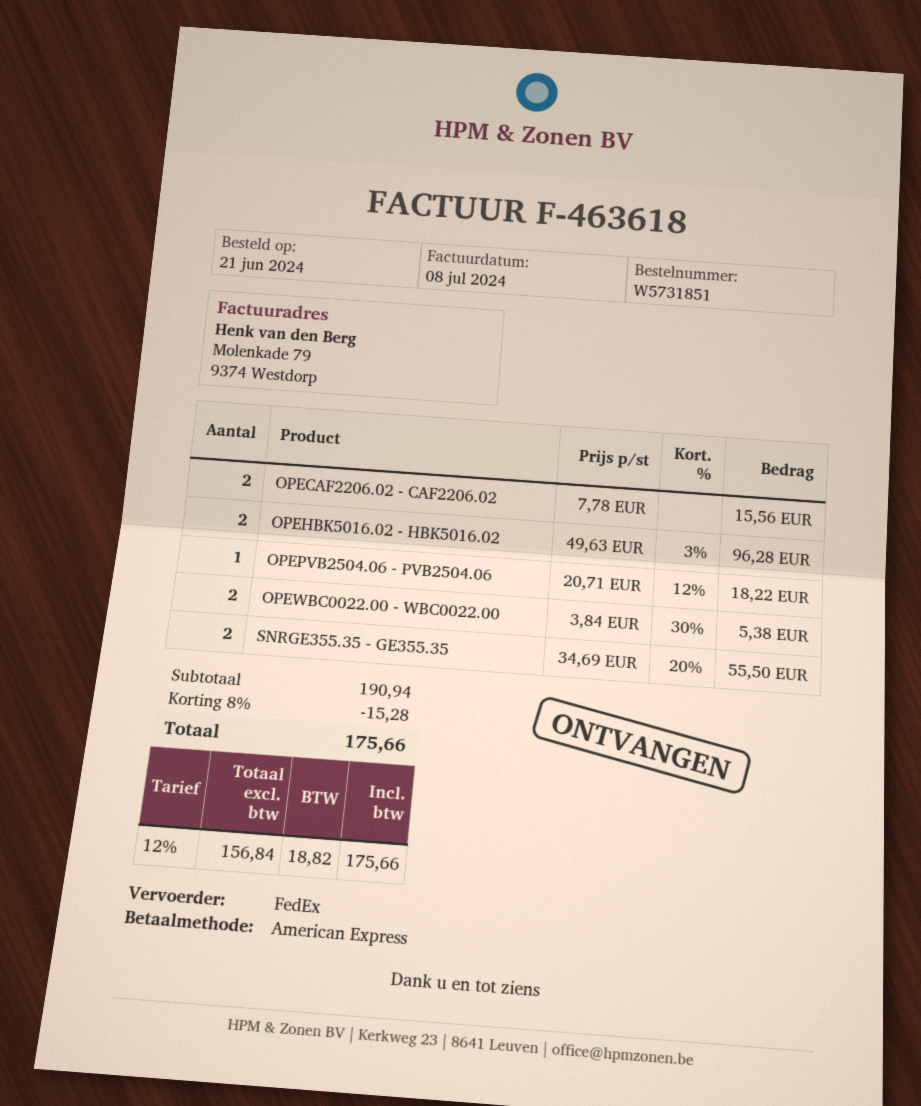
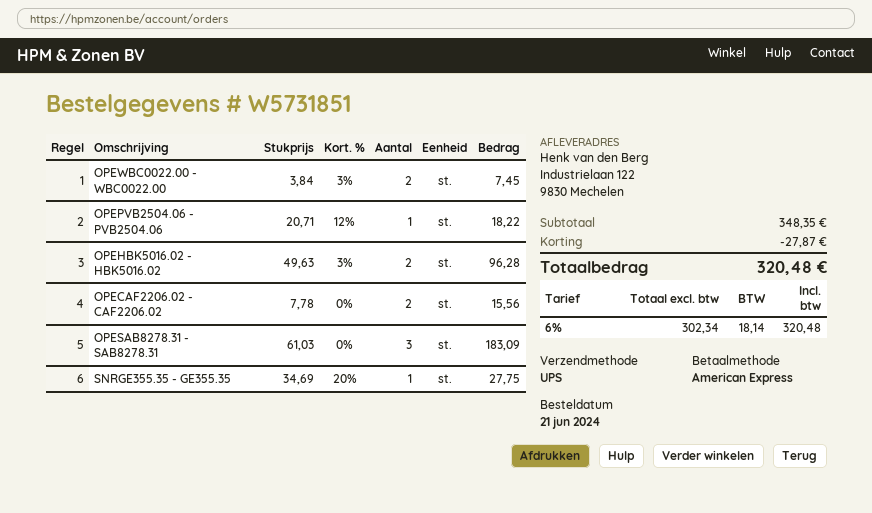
shipping method: FedEx -> UPS
OPEWBC0022.00 - WBC0022.00: 2 x 3.84 - 30% = 5.38 -> 2 x 3.84 - 3% = 7.45
SNRGE355.35 - GE355.35: 2 x 34.69 - 20% = 55.50 -> 1 x 34.69 - 20% = 27.75
OPESAB8278.31 - SAB8278.31: none -> 3 x 61.03 = 183.09
subtotal: 190.94 -> 348.35
discount: 15.28 -> 27.87
net: 156.84 -> 302.34
tax: 12% = 18.82 -> 6% = 18.14
total: 175.66 -> 320.48

